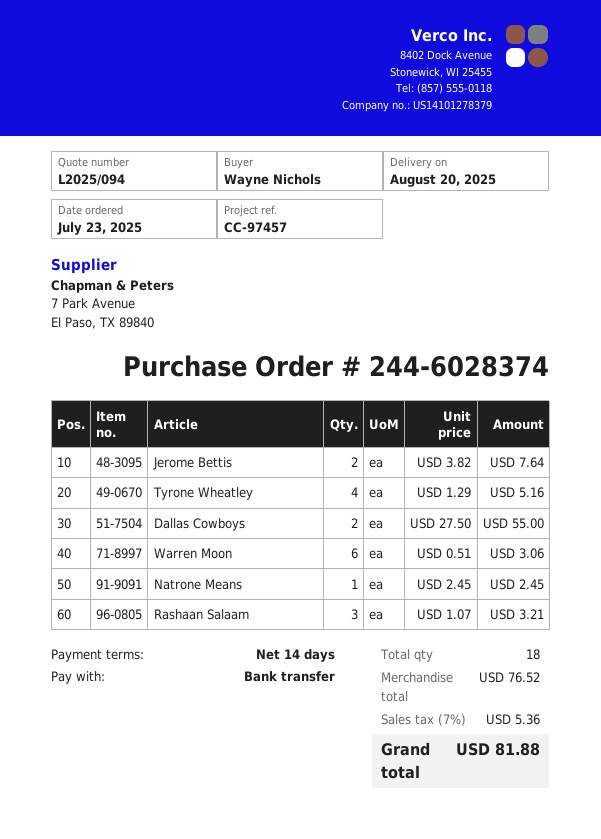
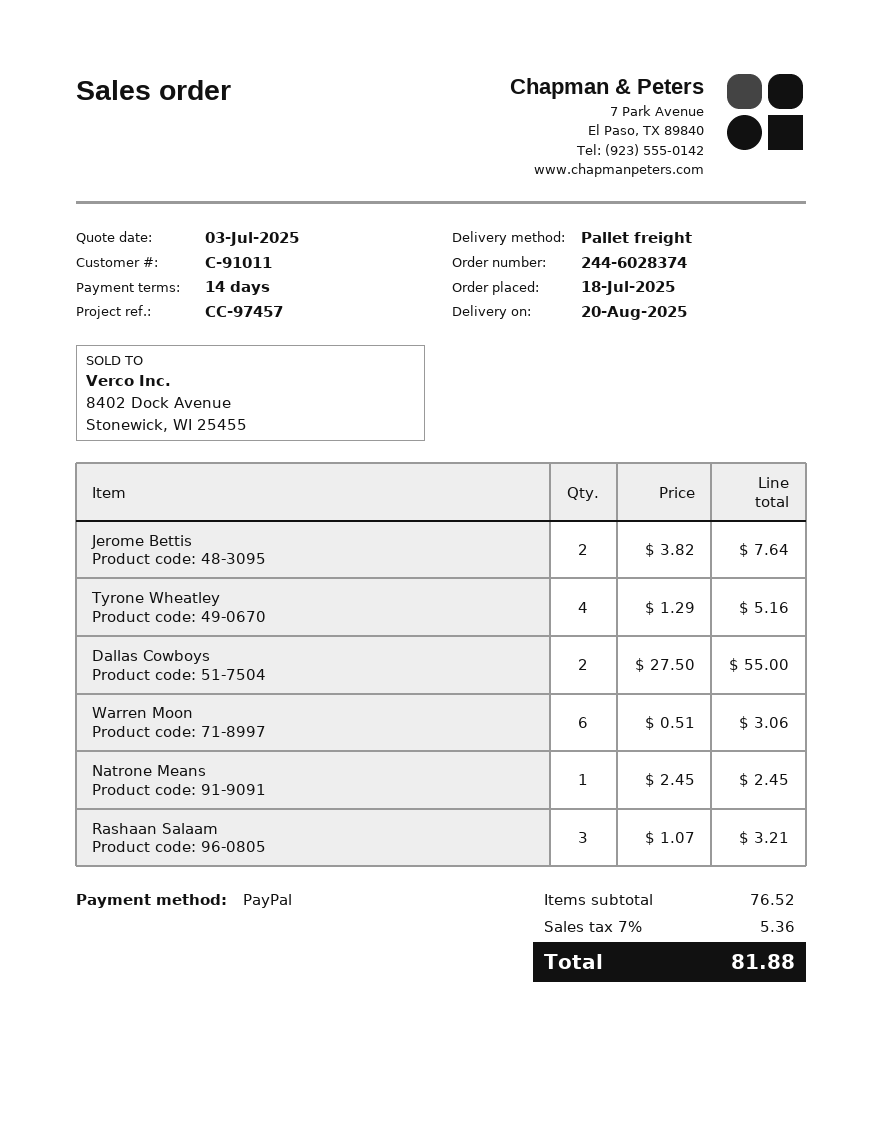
order date: 2025-07-23 -> 2025-07-18
payment method: bank transfer -> PayPal

